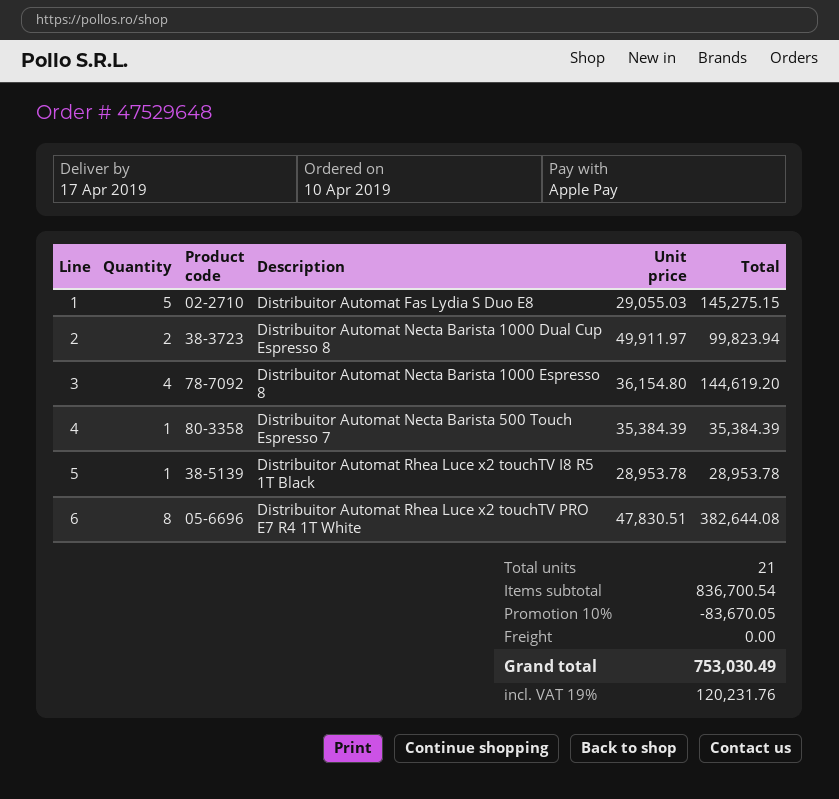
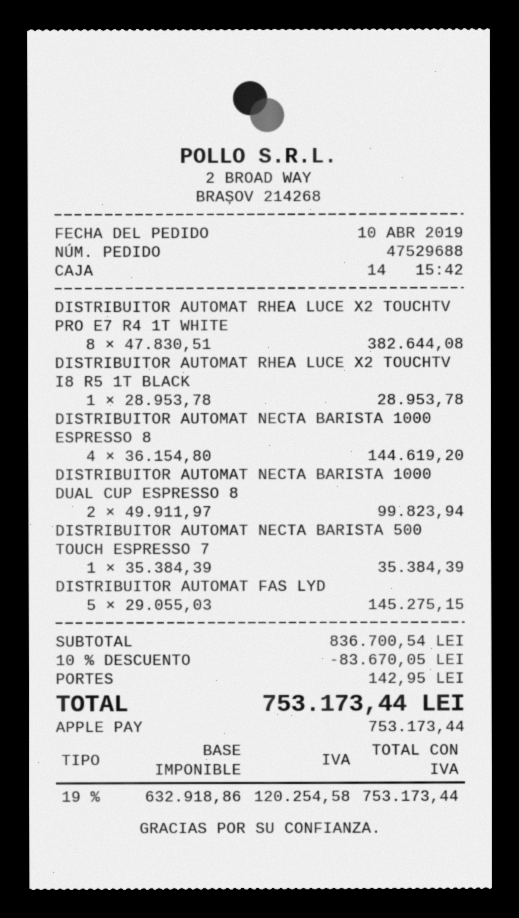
order number: 47529648 -> 47529688
shipping: 0.00 -> 142.95
tax: 19% = 120231.76 -> 19% = 120254.58
total: 753030.49 -> 753173.44

